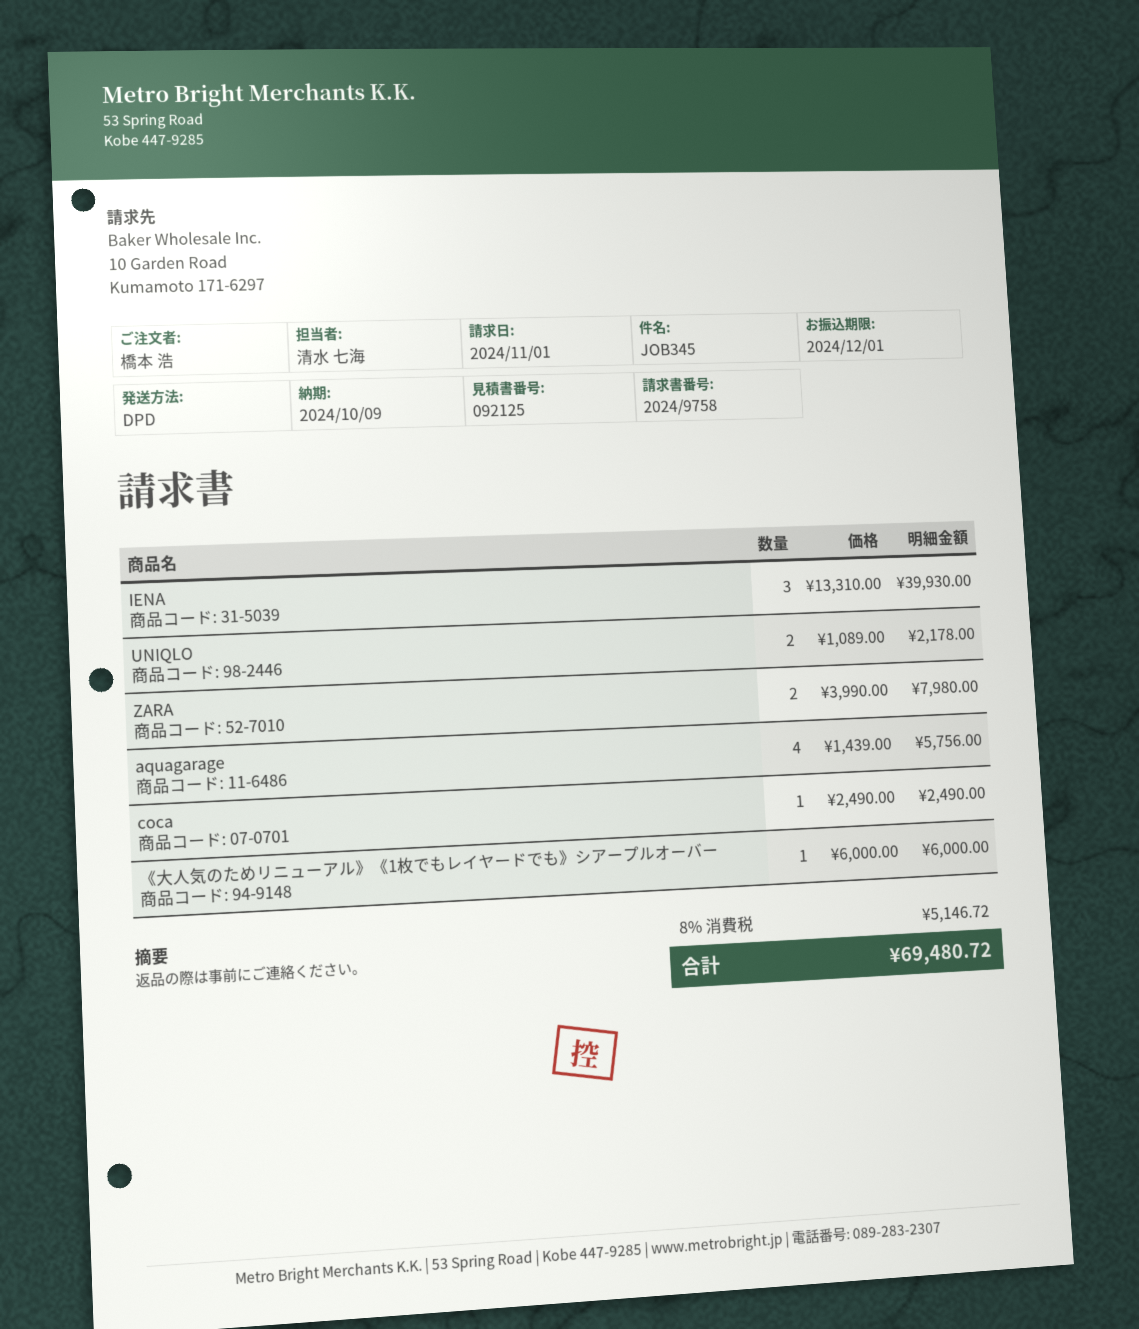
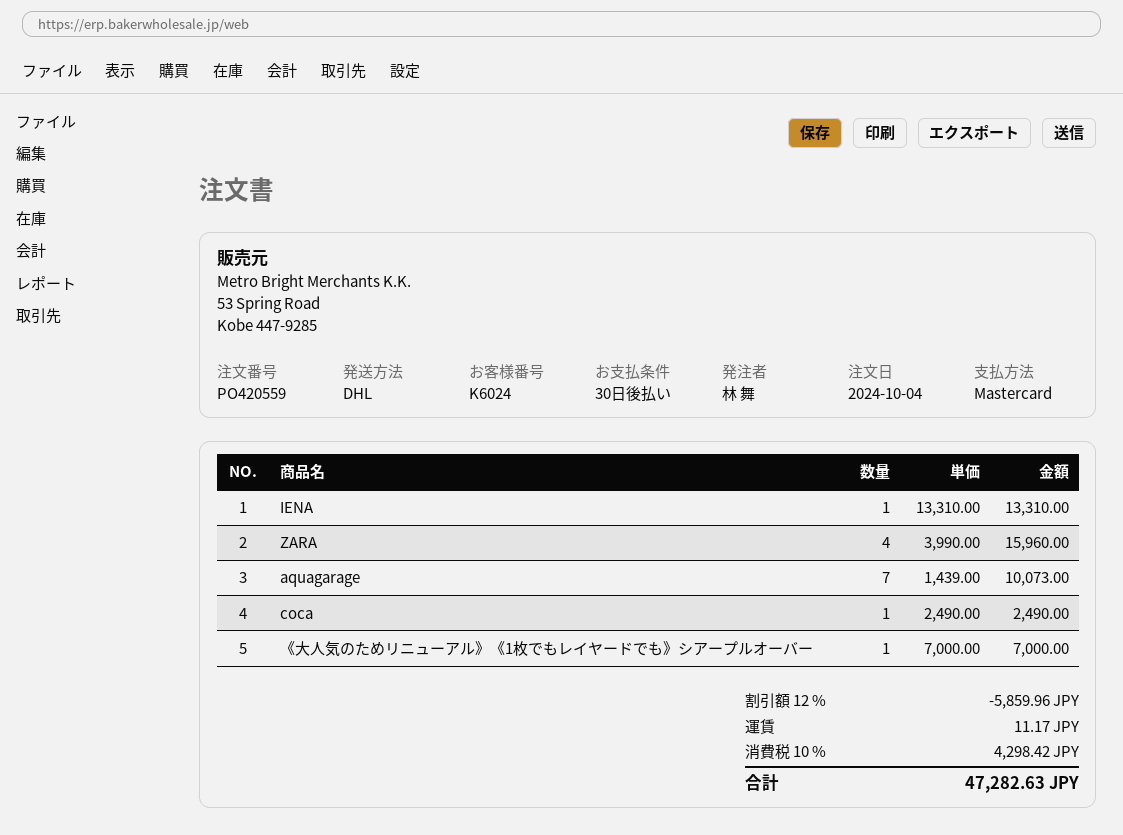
ordered by: 橋本 浩 -> 林 舞
shipping method: DPD -> DHL
IENA: 3 x 13310.00 = 39930.00 -> 1 x 13310.00 = 13310.00
UNIQLO: 2 x 1089.00 = 2178.00 -> none
ZARA: 2 x 3990.00 = 7980.00 -> 4 x 3990.00 = 15960.00
aquagarage: 4 x 1439.00 = 5756.00 -> 7 x 1439.00 = 10073.00
《大人気のためリニューアル》《1枚でもレイヤードでも》シアープルオーバー: 1 x 6000.00 = 6000.00 -> 1 x 7000.00 = 7000.00
discount: none -> 12% = 5859.96
shipping: none -> 11.17
tax: 8% = 5146.72 -> 10% = 4298.42
total: 69480.72 -> 47282.63

